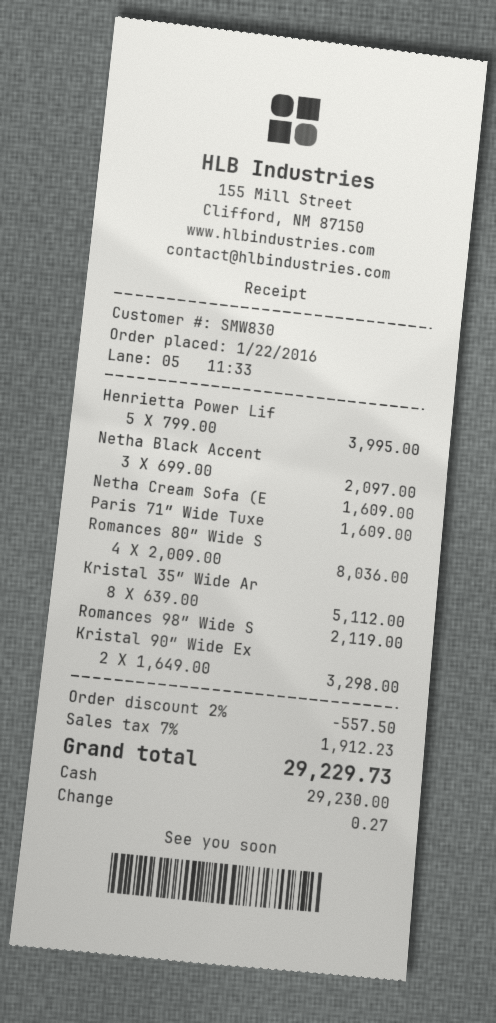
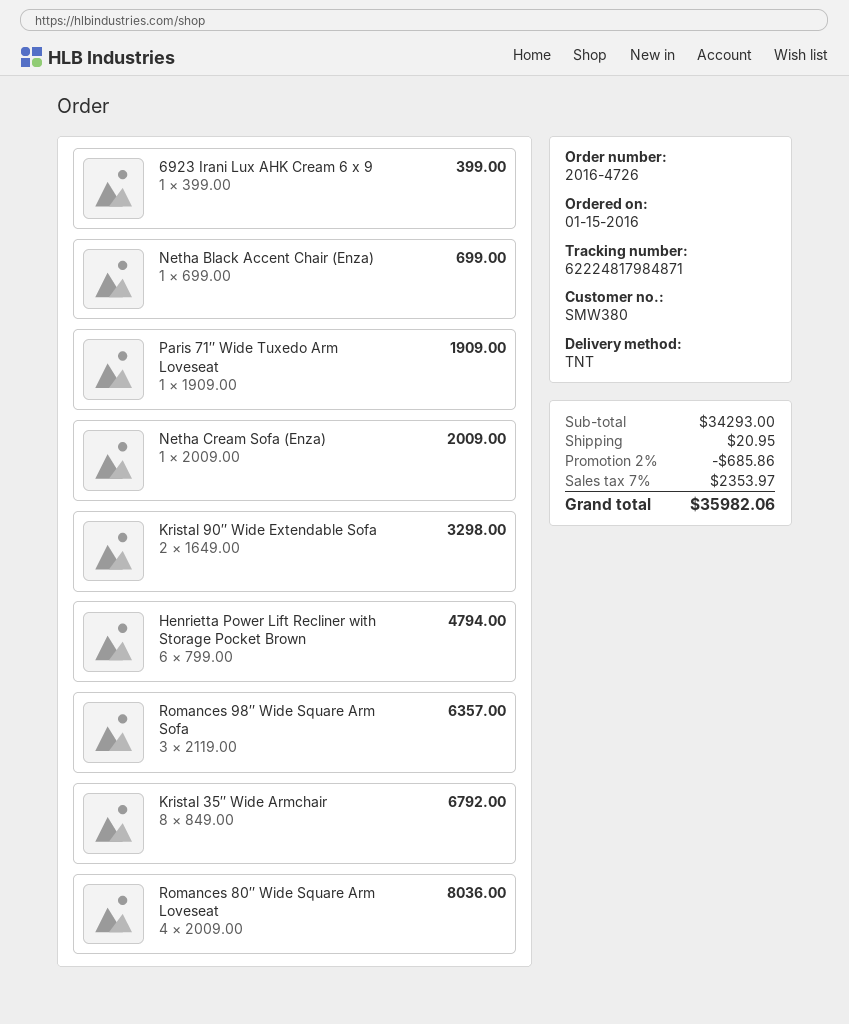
order date: 2016-01-22 -> 2016-01-15
customer number: SMW830 -> SMW380
Henrietta Power Lif: 5 x 799.00 = 3995.00 -> 6 x 799.00 = 4794.00
Netha Black Accent: 3 x 699.00 = 2097.00 -> 1 x 699.00 = 699.00
Netha Cream Sofa (E: 1 x 1609.00 = 1609.00 -> 1 x 2009.00 = 2009.00
Paris 71″ Wide Tuxe: 1 x 1609.00 = 1609.00 -> 1 x 1909.00 = 1909.00
Kristal 35″ Wide Ar: 8 x 639.00 = 5112.00 -> 8 x 849.00 = 6792.00
Romances 98″ Wide S: 1 x 2119.00 = 2119.00 -> 3 x 2119.00 = 6357.00
6923 Irani Lux AHK Cream 6 x 9: none -> 1 x 399.00 = 399.00
discount: 2% = 557.50 -> 2% = 685.86
shipping: none -> 20.95
tax: 7% = 1912.23 -> 7% = 2353.97
total: 29229.73 -> 35982.06

